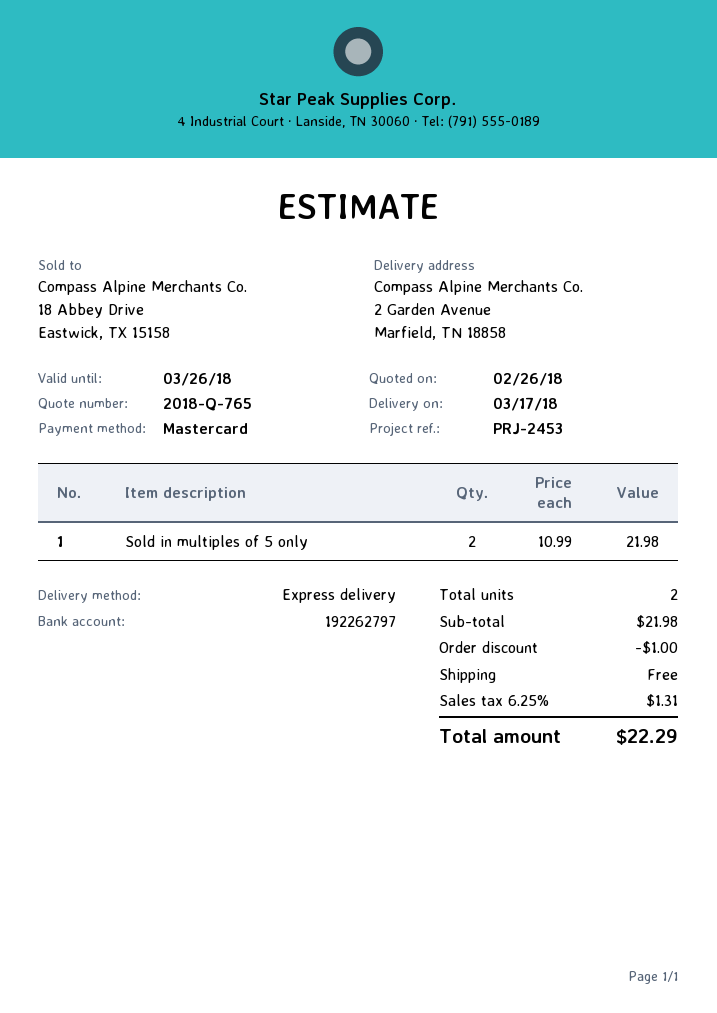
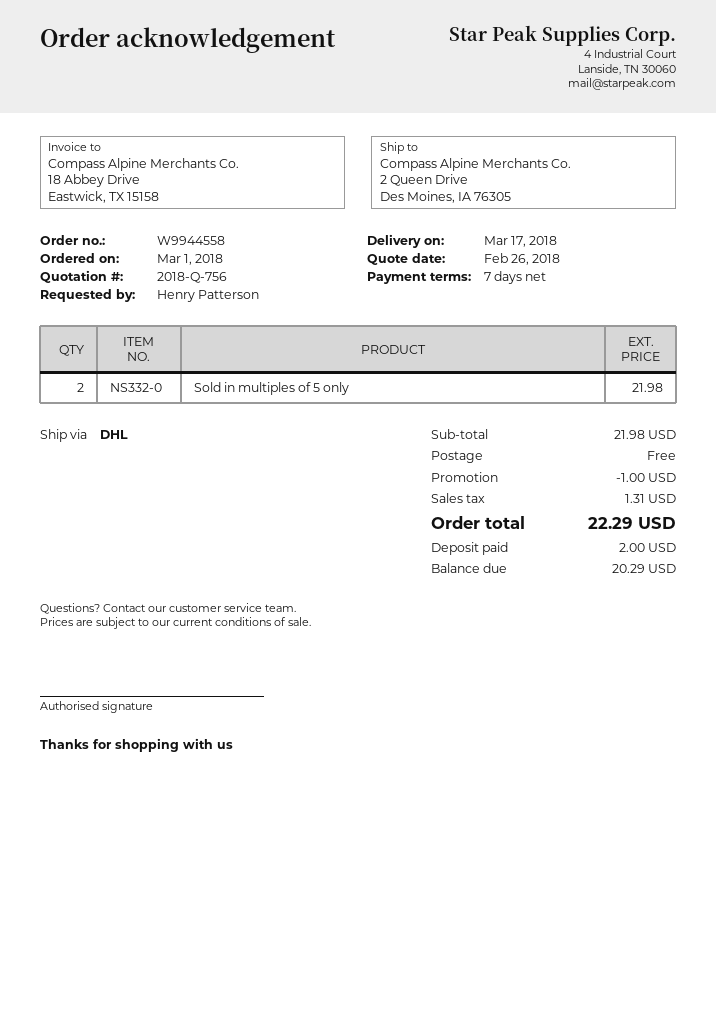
quote number: 2018-Q-765 -> 2018-Q-756
shipping method: express -> DHL
ship to: 2 Garden Avenue, Marfield, TN 18858 -> 2 Queen Drive, Des Moines, IA 76305

